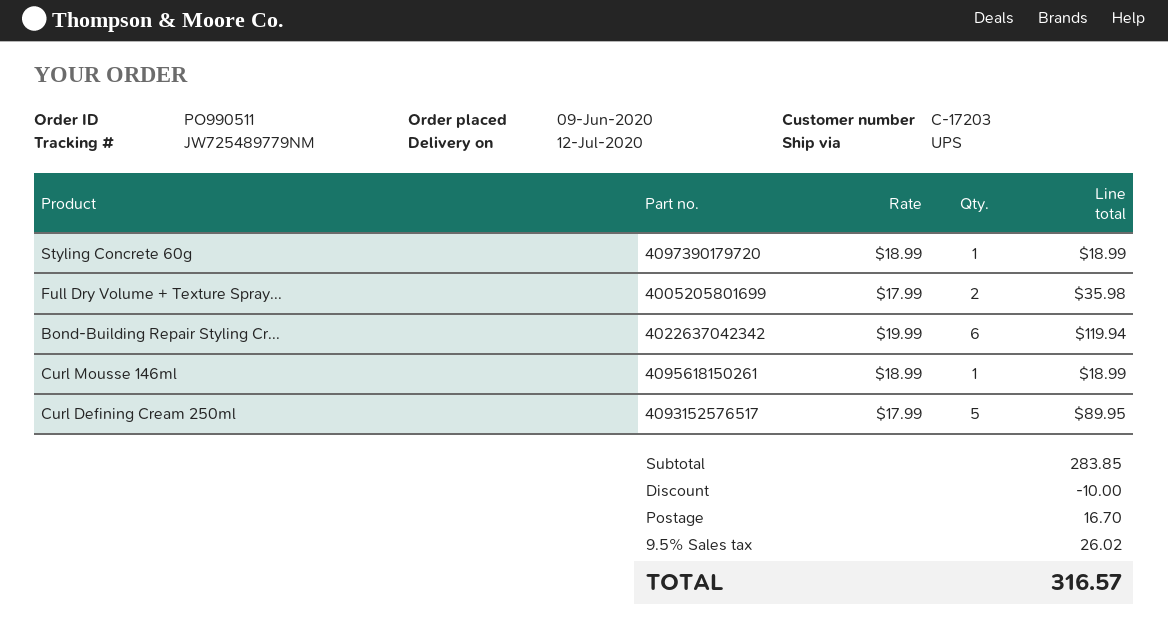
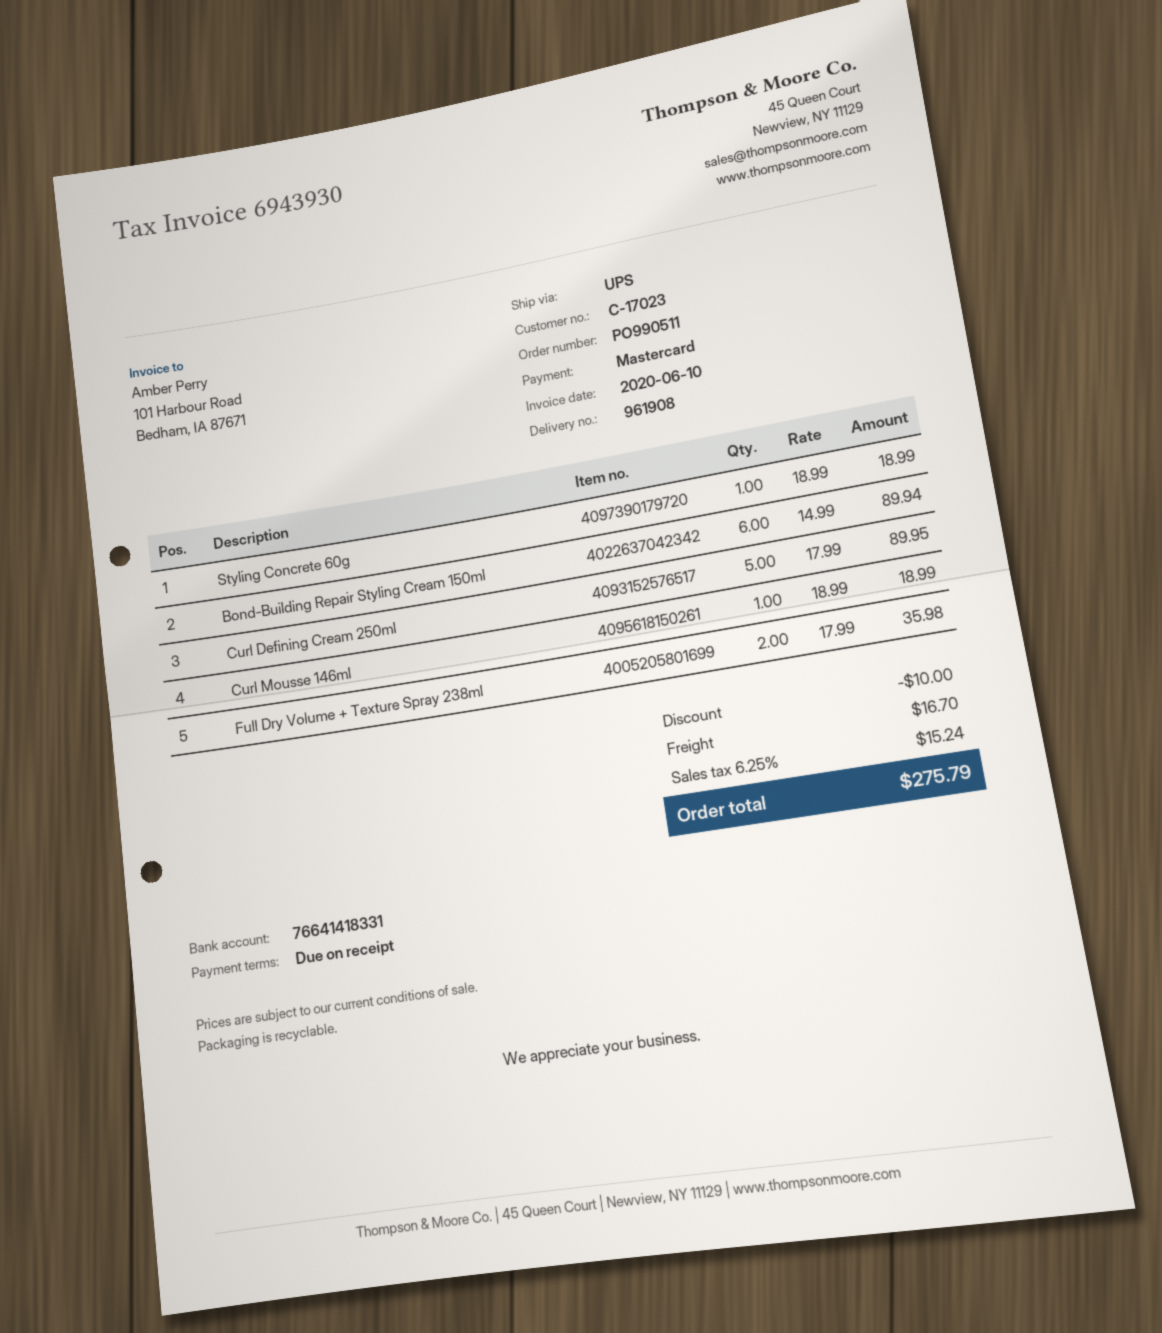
customer number: C-17203 -> C-17023
Bond-Building Repair Styling Cr...: 6 x 19.99 = 119.94 -> 6 x 14.99 = 89.94
tax: 9.5% = 26.02 -> 6.25% = 15.24
total: 316.57 -> 275.79

